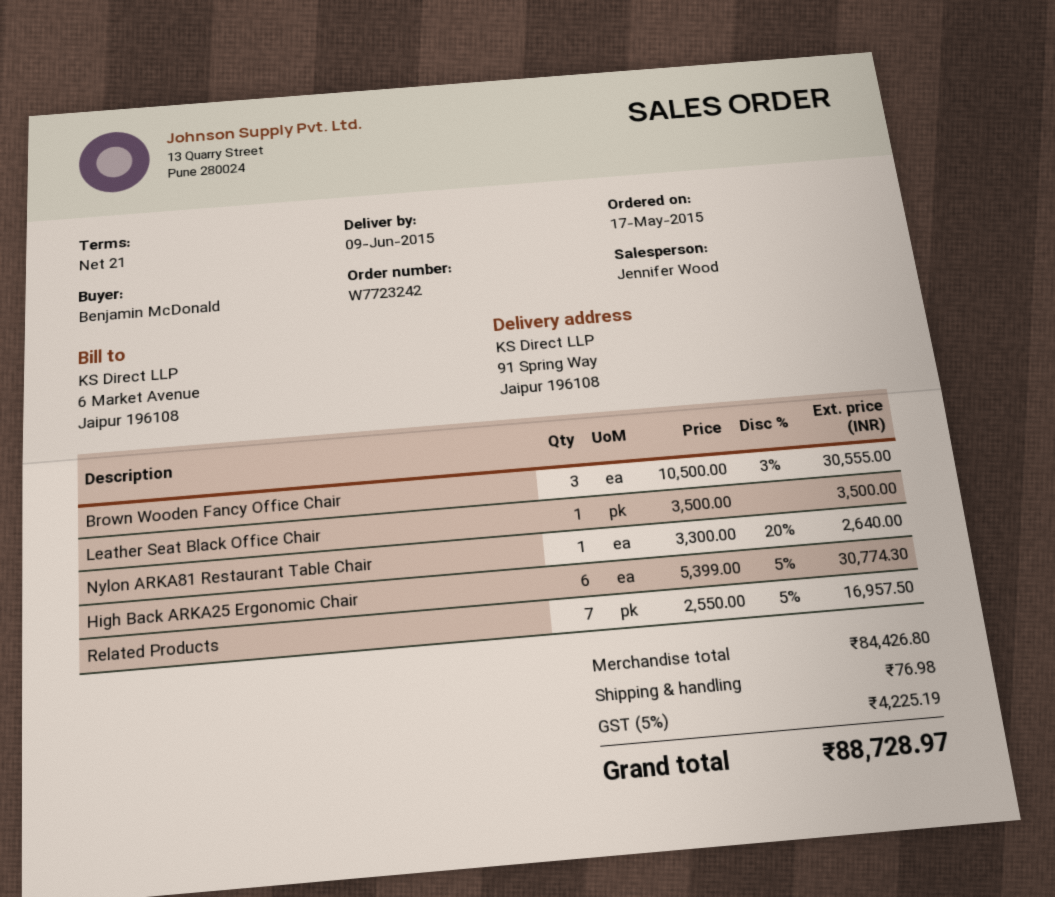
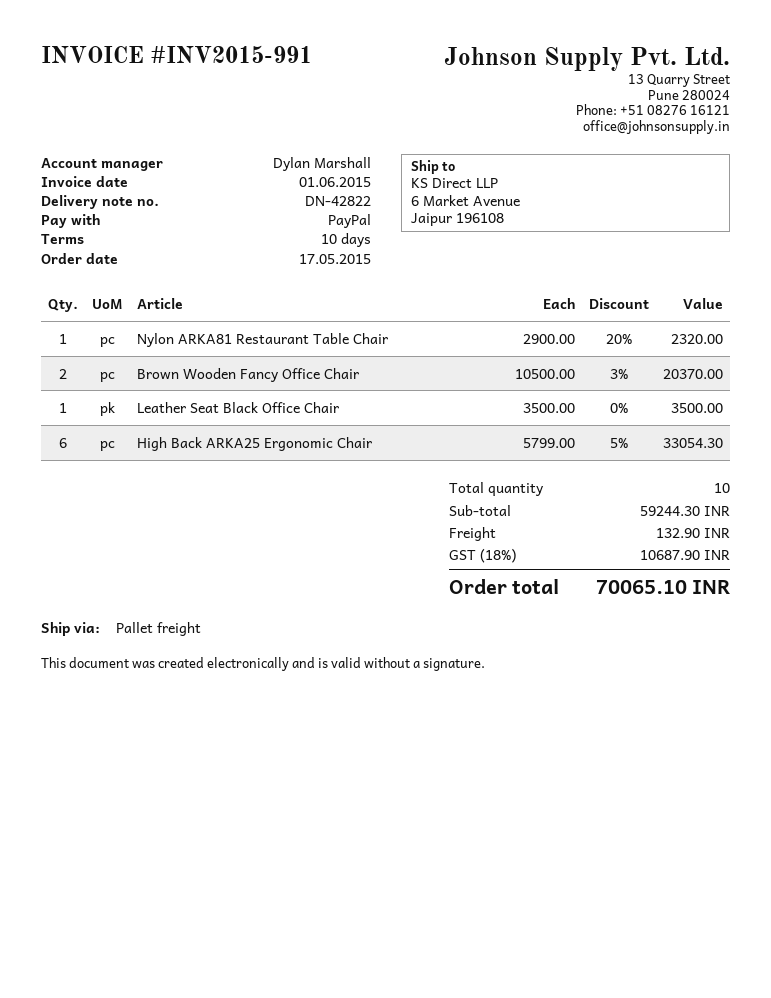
payment terms: 21 days -> 10 days
sales rep: Jennifer Wood -> Dylan Marshall
ship to: 91 Spring Way, Jaipur 196108 -> 6 Market Avenue, Jaipur 196108
Brown Wooden Fancy Office Chair: 3 x 10500.00 - 3% = 30555.00 -> 2 x 10500.00 - 3% = 20370.00
Nylon ARKA81 Restaurant Table Chair: 1 x 3300.00 - 20% = 2640.00 -> 1 x 2900.00 - 20% = 2320.00
High Back ARKA25 Ergonomic Chair: 6 x 5399.00 - 5% = 30774.30 -> 6 x 5799.00 - 5% = 33054.30
Related Products: 7 x 2550.00 - 5% = 16957.50 -> none
subtotal: 84426.80 -> 59244.30
shipping: 76.98 -> 132.90
tax: 5% = 4225.19 -> 18% = 10687.90
total: 88728.97 -> 70065.10

